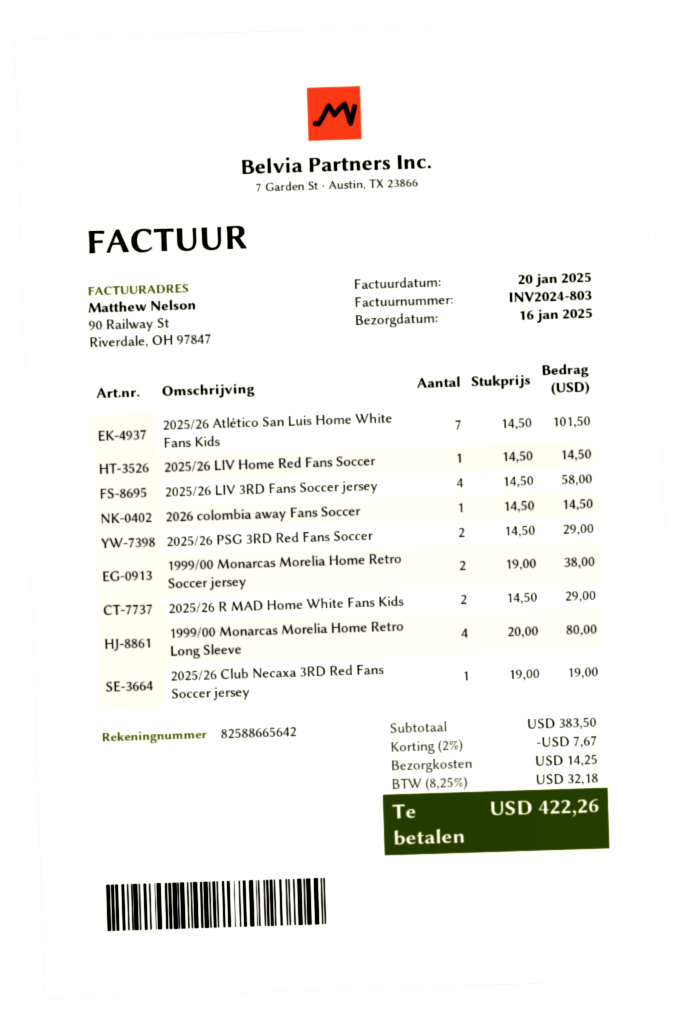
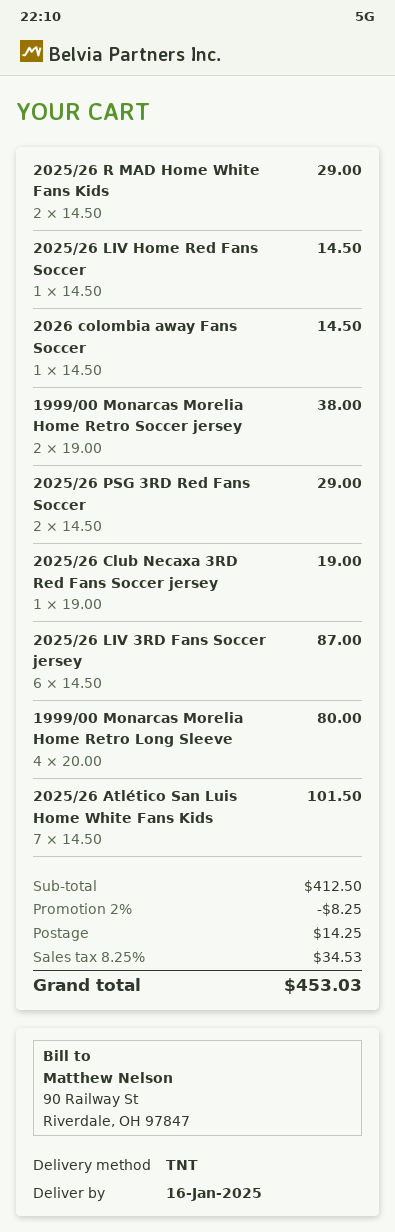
2025/26 LIV 3RD Fans Soccer jersey: 4 x 14.50 = 58.00 -> 6 x 14.50 = 87.00
subtotal: 383.50 -> 412.50
discount: 2% = 7.67 -> 2% = 8.25
tax: 8.25% = 32.18 -> 8.25% = 34.53
total: 422.26 -> 453.03

